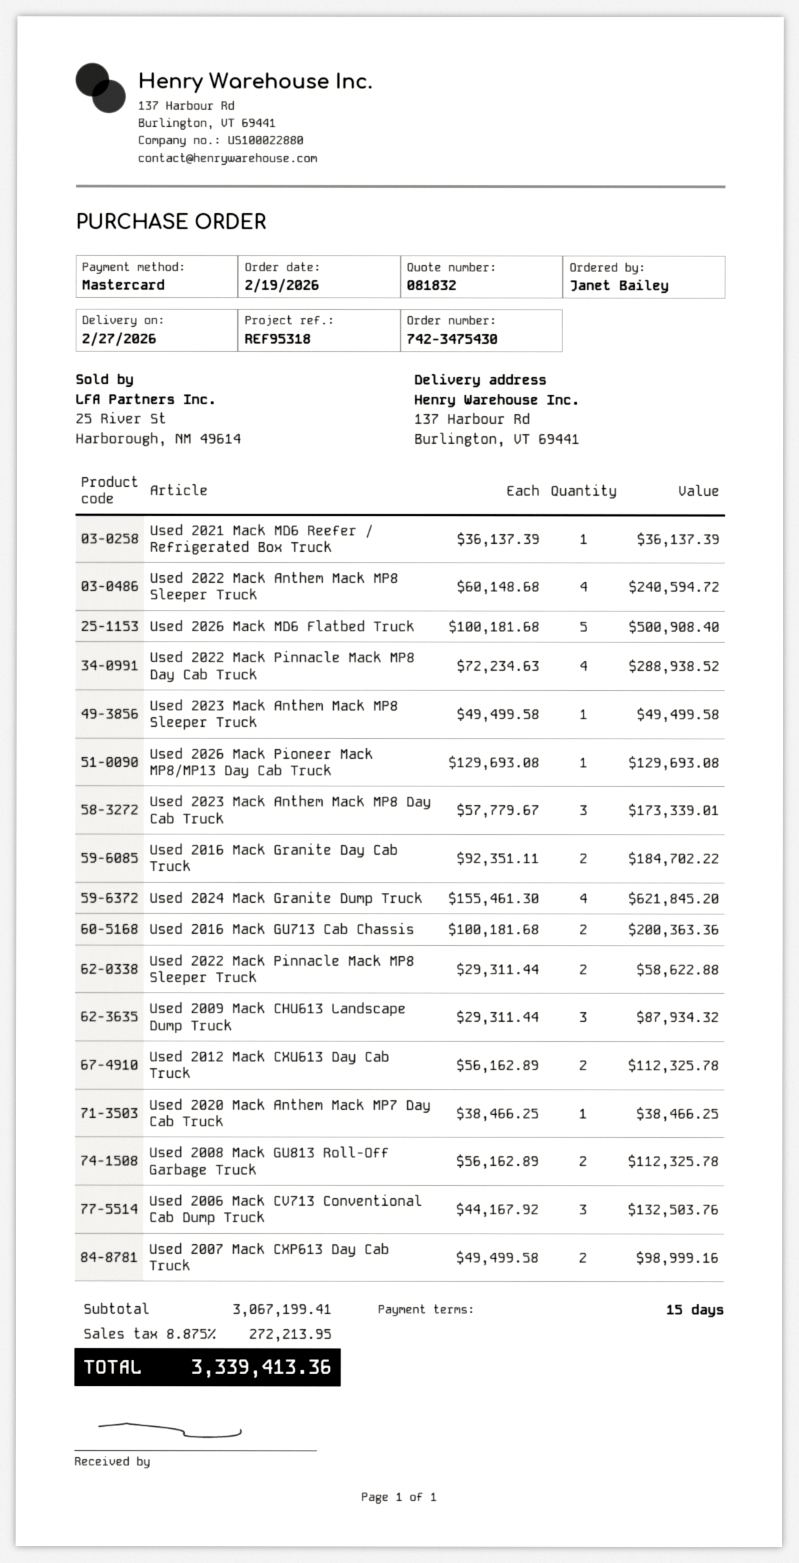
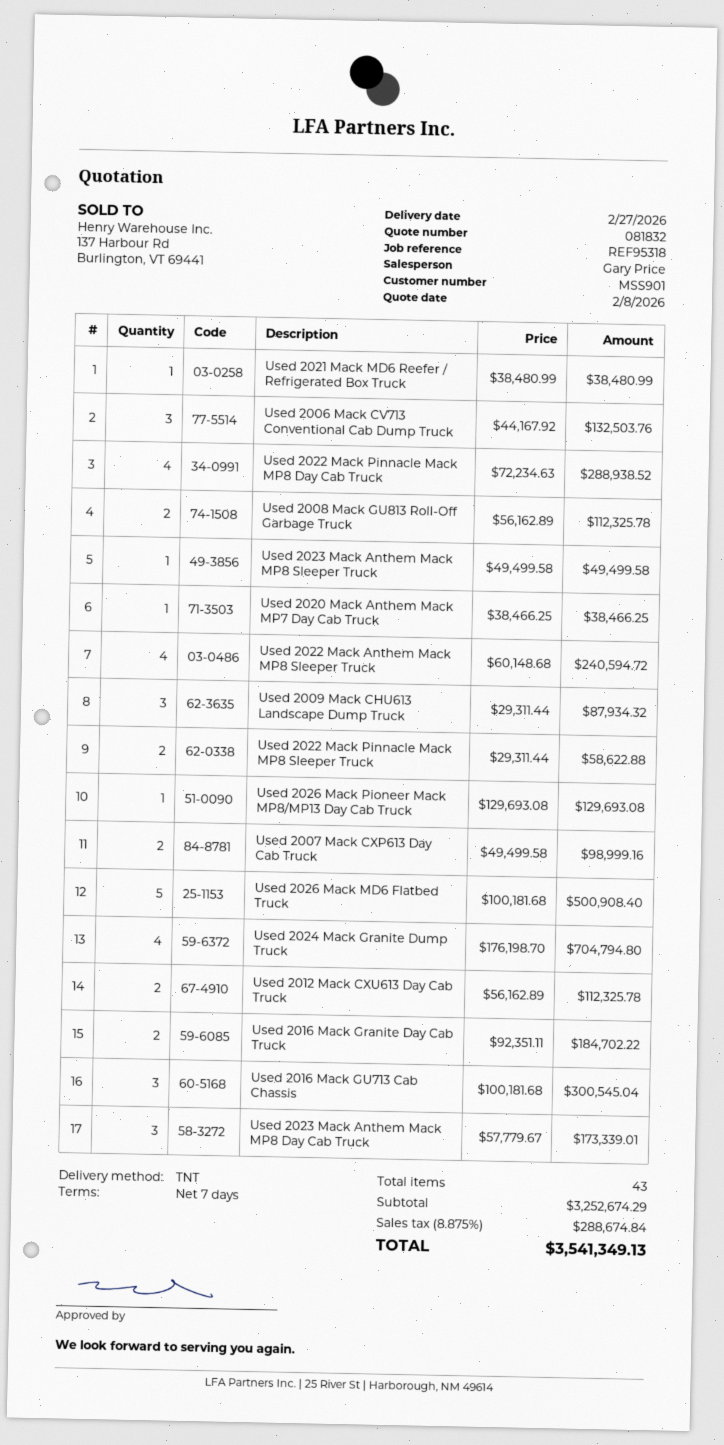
payment terms: 15 days -> 7 days
Used 2021 Mack MD6 Reefer / Refrigerated Box Truck: 1 x 36137.39 = 36137.39 -> 1 x 38480.99 = 38480.99
Used 2024 Mack Granite Dump Truck: 4 x 155461.30 = 621845.20 -> 4 x 176198.70 = 704794.80
Used 2016 Mack GU713 Cab Chassis: 2 x 100181.68 = 200363.36 -> 3 x 100181.68 = 300545.04
subtotal: 3067199.41 -> 3252674.29
tax: 8.875% = 272213.95 -> 8.875% = 288674.84
total: 3339413.36 -> 3541349.13

